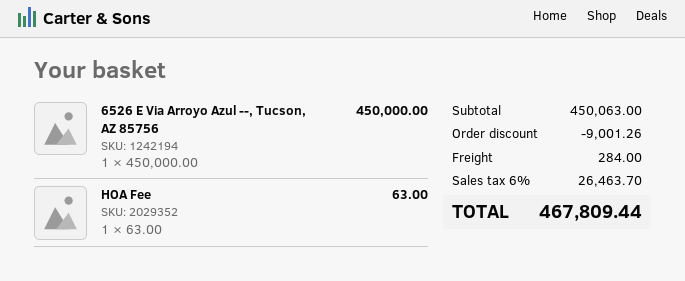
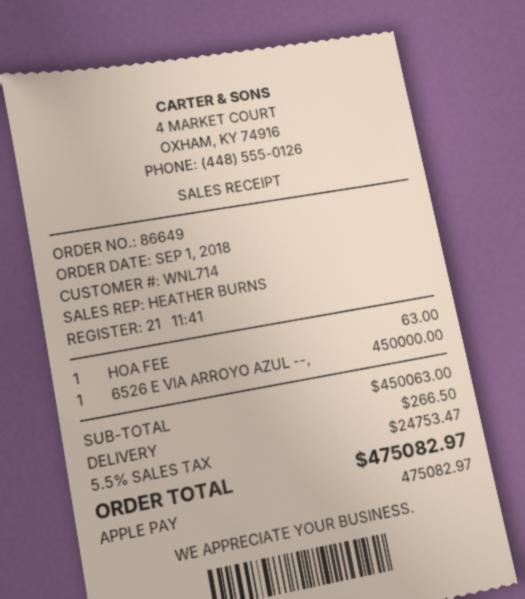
discount: 9001.26 -> none
shipping: 284.00 -> 266.50
tax: 6% = 26463.70 -> 5.5% = 24753.47
total: 467809.44 -> 475082.97

